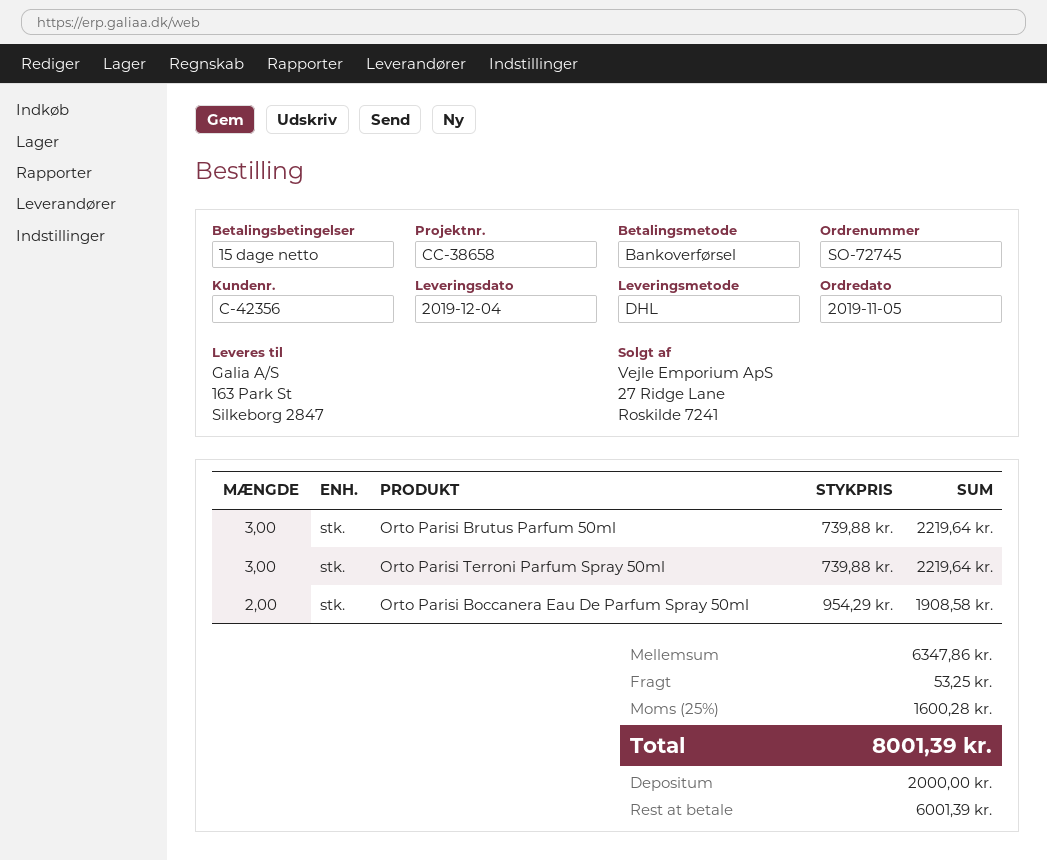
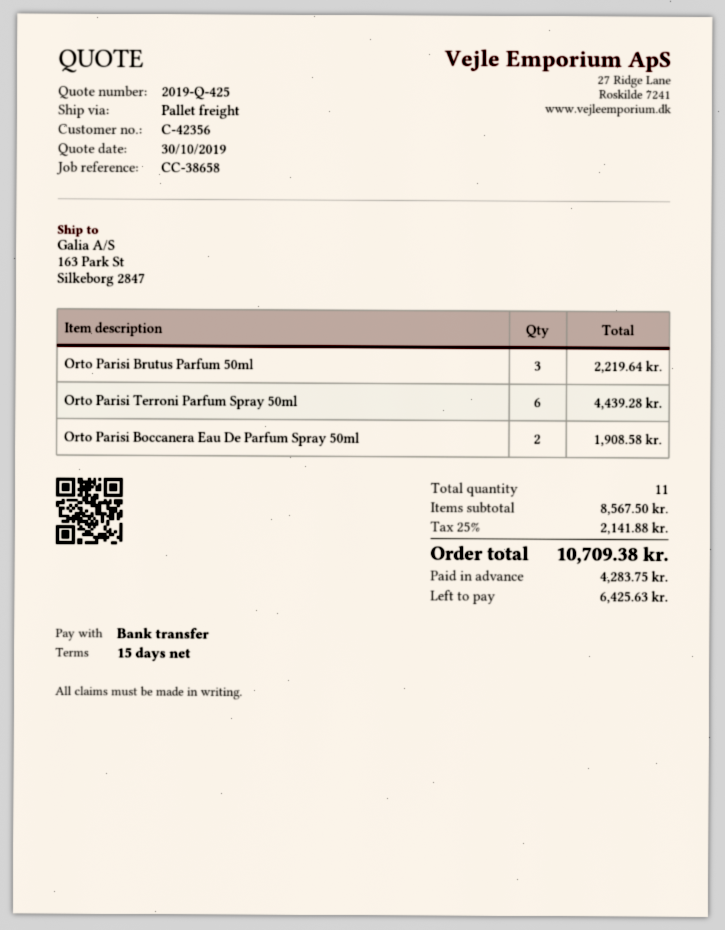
shipping method: DHL -> pallet freight
Orto Parisi Terroni Parfum Spray 50ml: 3 for 2219.64 -> 6 for 4439.28
subtotal: 6347.86 -> 8567.50
shipping: 53.25 -> none
tax: 25% = 1600.28 -> 25% = 2141.88
total: 8001.39 -> 10709.38
deposit: 2000.00 -> 4283.75
balance: 6001.39 -> 6425.63

